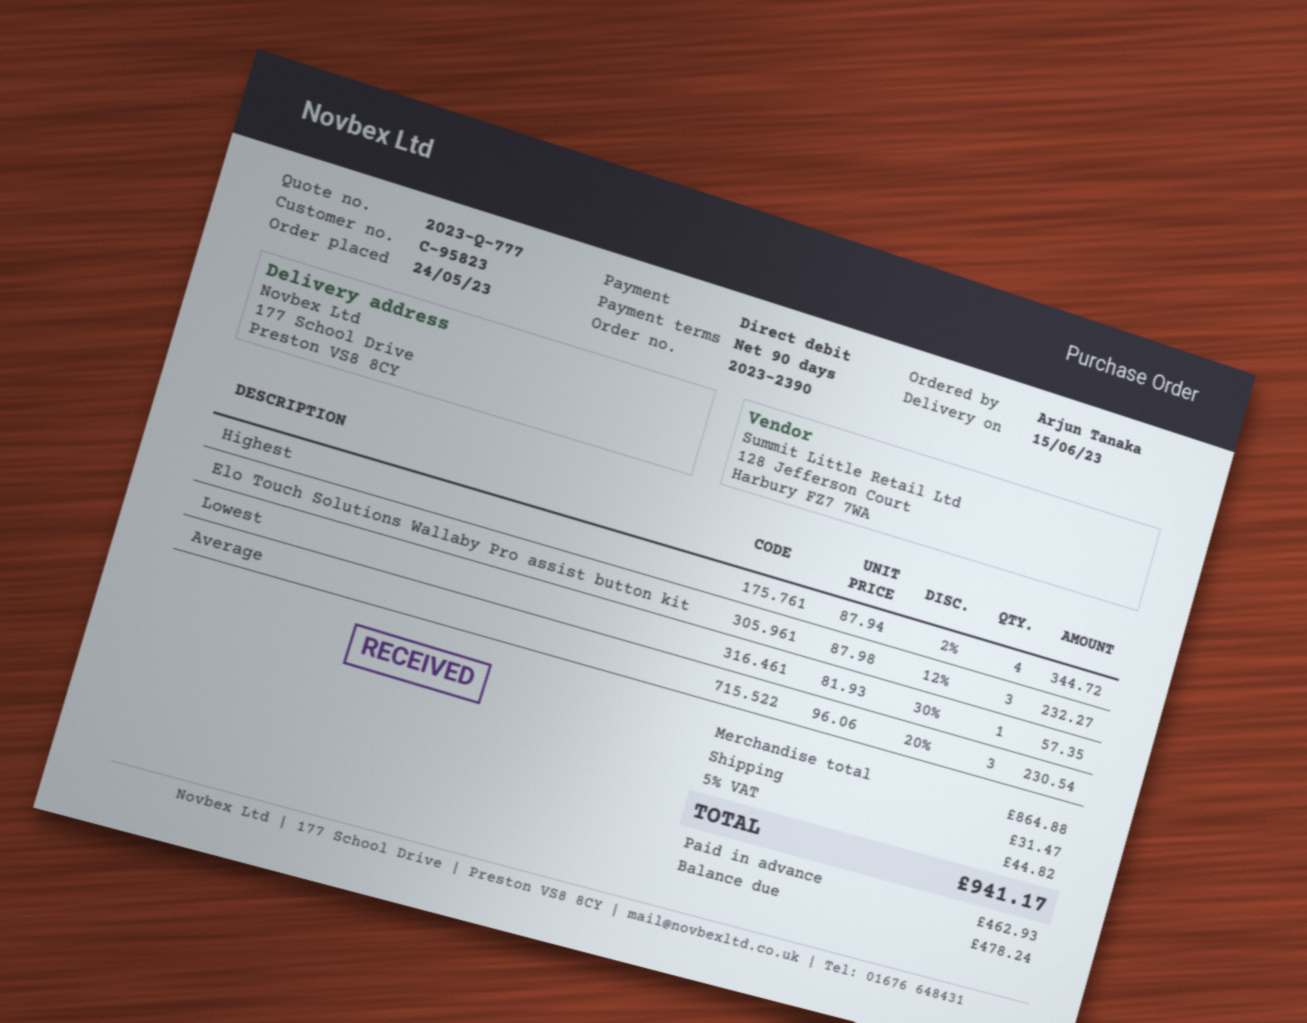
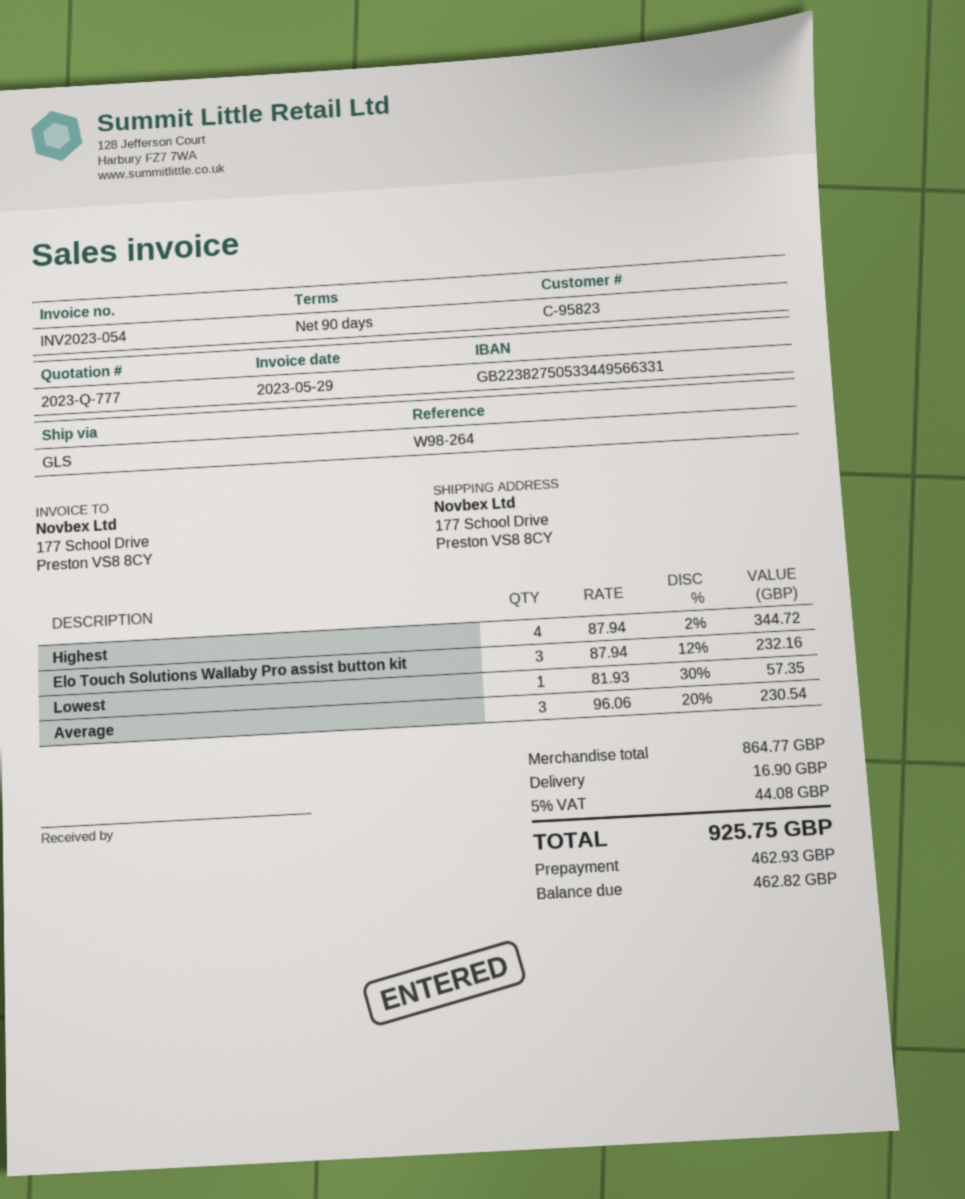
Elo Touch Solutions Wallaby Pro assist button kit: 3 x 87.98 - 12% = 232.27 -> 3 x 87.94 - 12% = 232.16
subtotal: 864.88 -> 864.77
shipping: 31.47 -> 16.90
tax: 5% = 44.82 -> 5% = 44.08
total: 941.17 -> 925.75
balance: 478.24 -> 462.82

